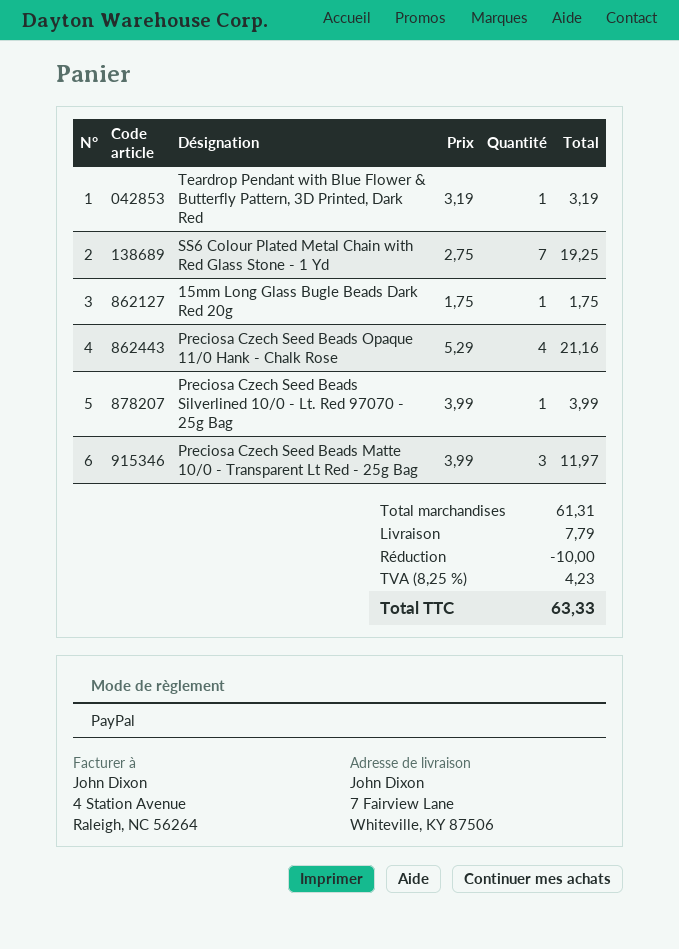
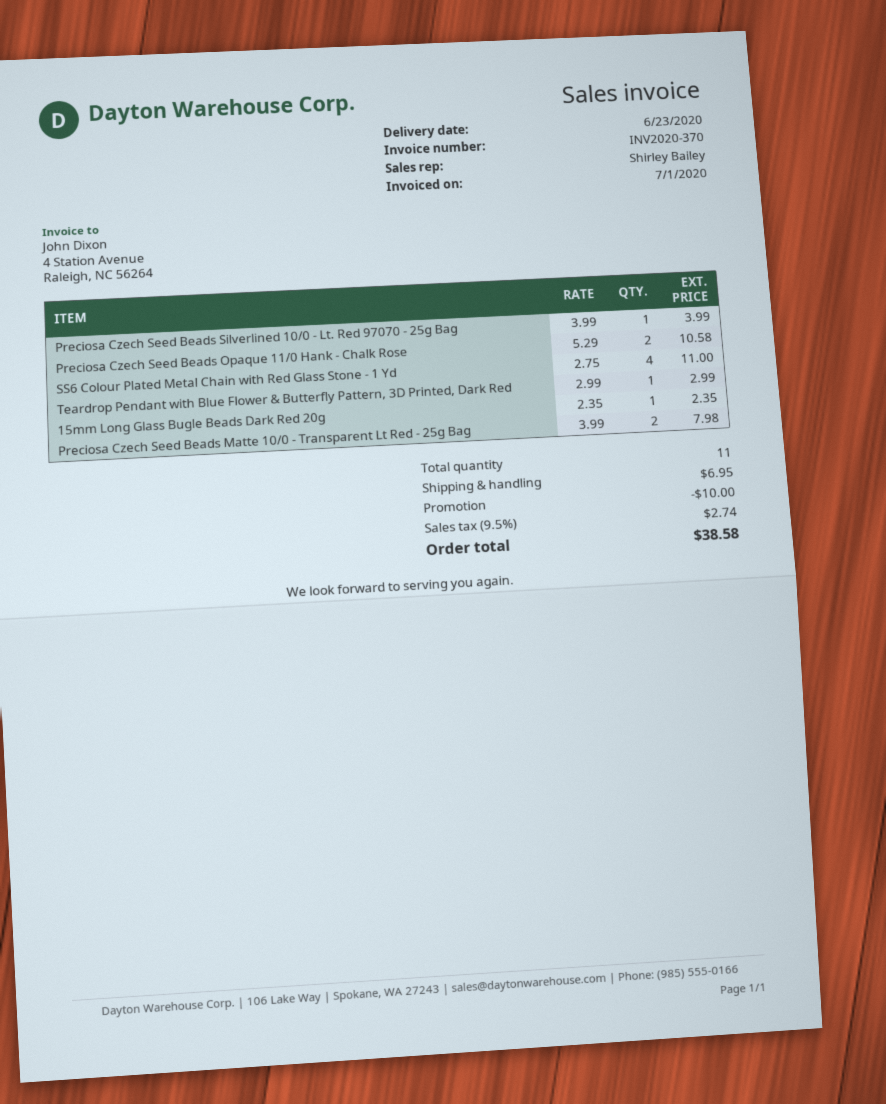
Teardrop Pendant with Blue Flower & Butterfly Pattern, 3D Printed, Dark Red: 1 x 3.19 = 3.19 -> 1 x 2.99 = 2.99
SS6 Colour Plated Metal Chain with Red Glass Stone - 1 Yd: 7 x 2.75 = 19.25 -> 4 x 2.75 = 11.00
15mm Long Glass Bugle Beads Dark Red 20g: 1 x 1.75 = 1.75 -> 1 x 2.35 = 2.35
Preciosa Czech Seed Beads Opaque 11/0 Hank - Chalk Rose: 4 x 5.29 = 21.16 -> 2 x 5.29 = 10.58
Preciosa Czech Seed Beads Matte 10/0 - Transparent Lt Red - 25g Bag: 3 x 3.99 = 11.97 -> 2 x 3.99 = 7.98
shipping: 7.79 -> 6.95
tax: 8.25% = 4.23 -> 9.5% = 2.74
total: 63.33 -> 38.58

